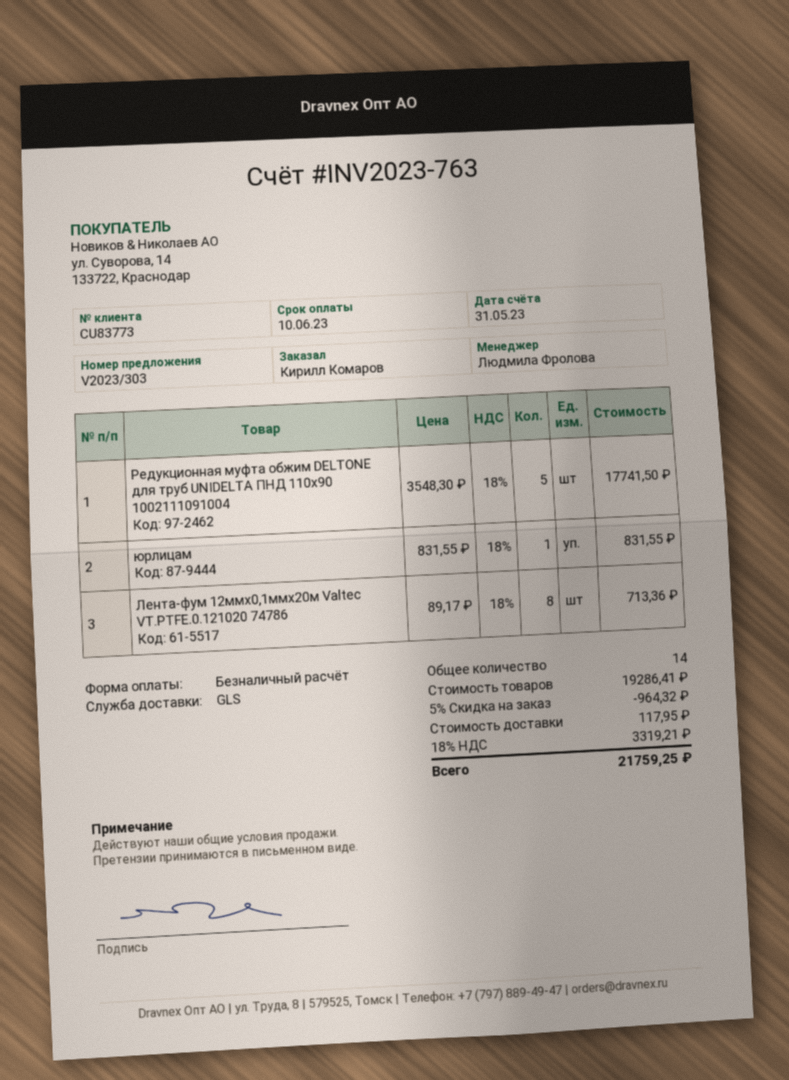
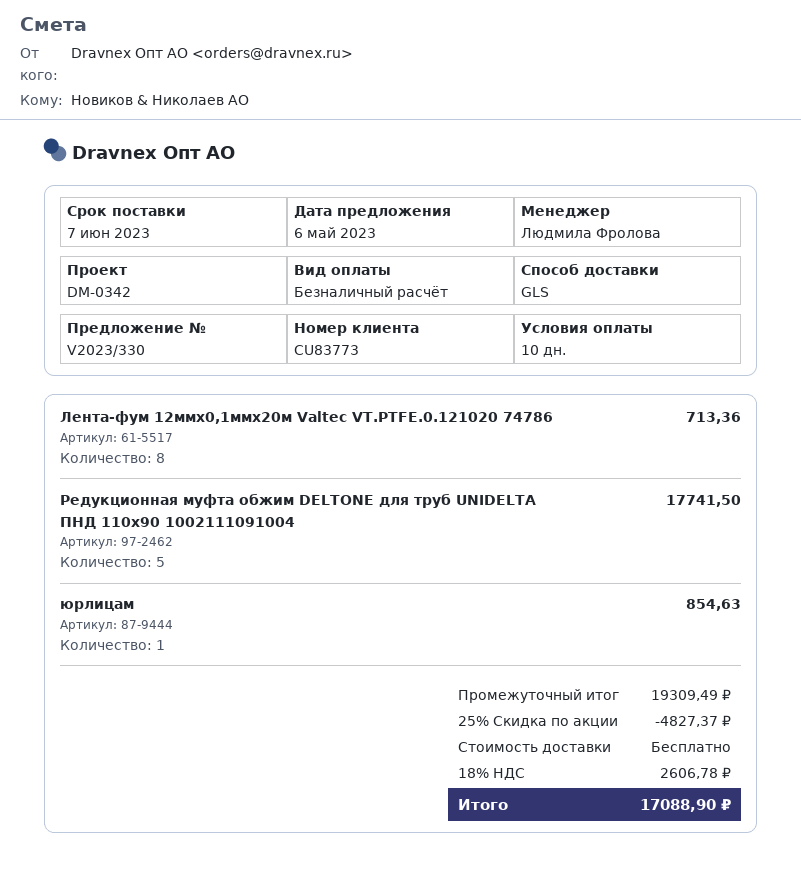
quote number: V2023/303 -> V2023/330
юрлицам: 1 for 831.55 -> 1 for 854.63
subtotal: 19286.41 -> 19309.49
discount: 5% = 964.32 -> 25% = 4827.37
shipping: 117.95 -> 0.00
tax: 18% = 3319.21 -> 18% = 2606.78
total: 21759.25 -> 17088.90

